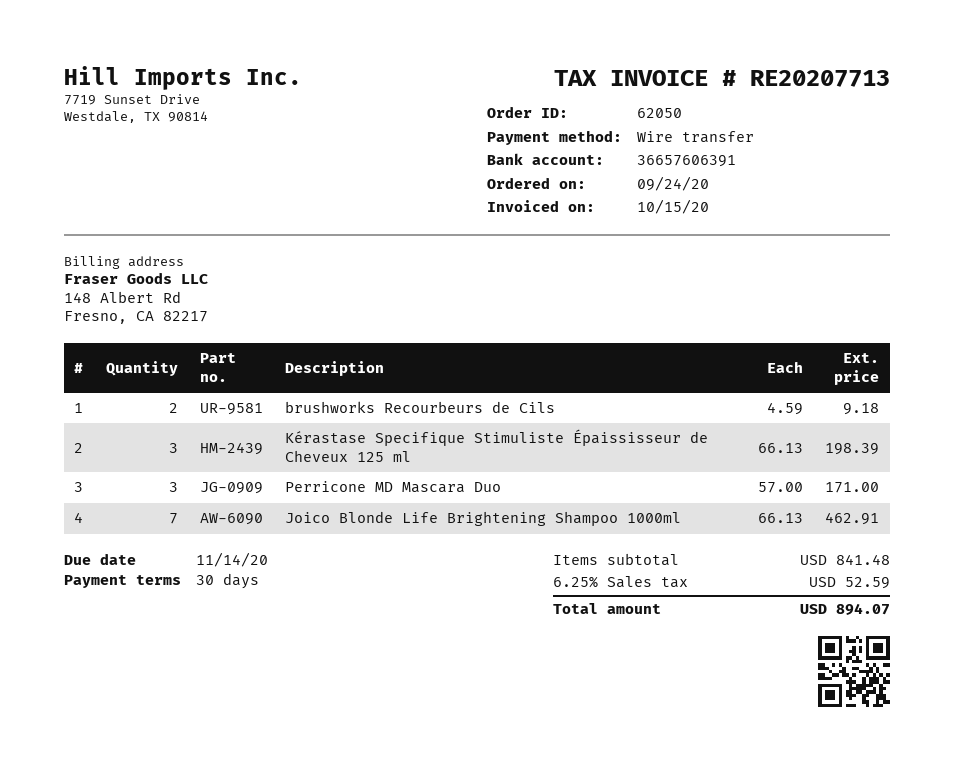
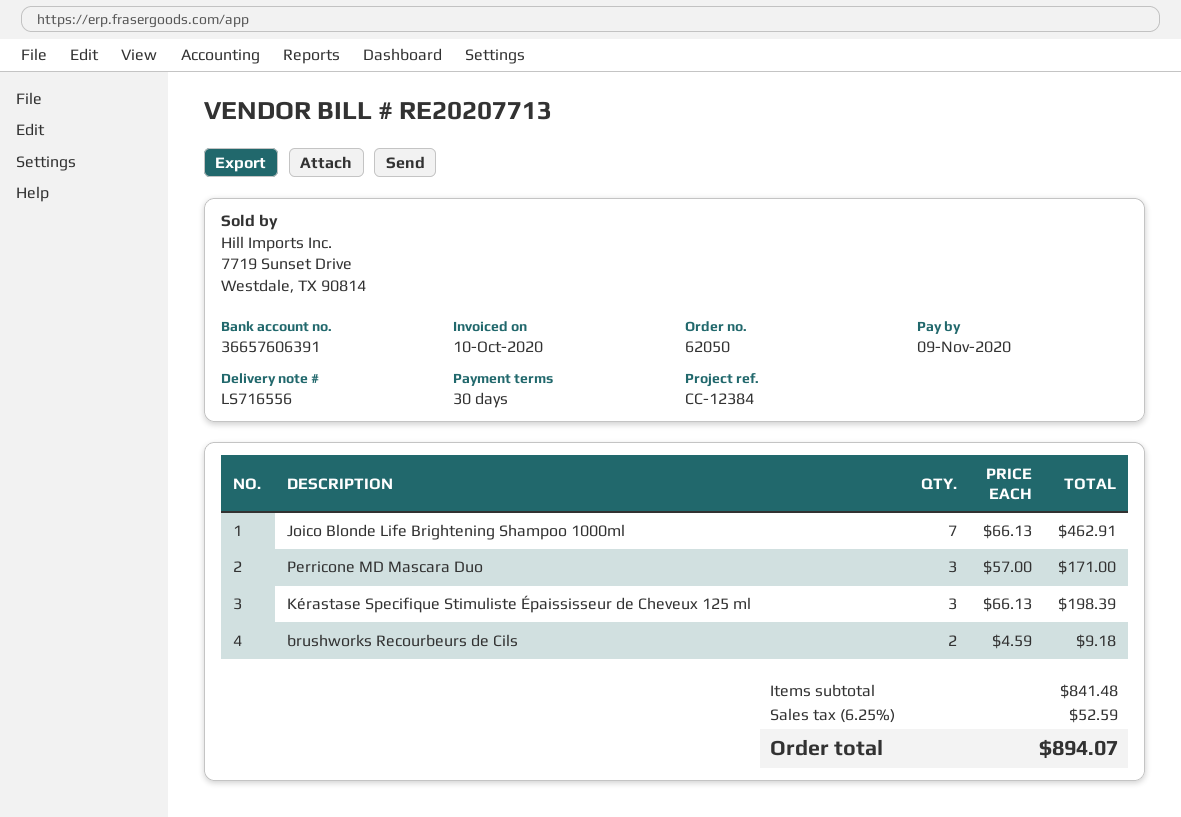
invoice date: 2020-10-15 -> 2020-10-10
due date: 2020-11-14 -> 2020-11-09

